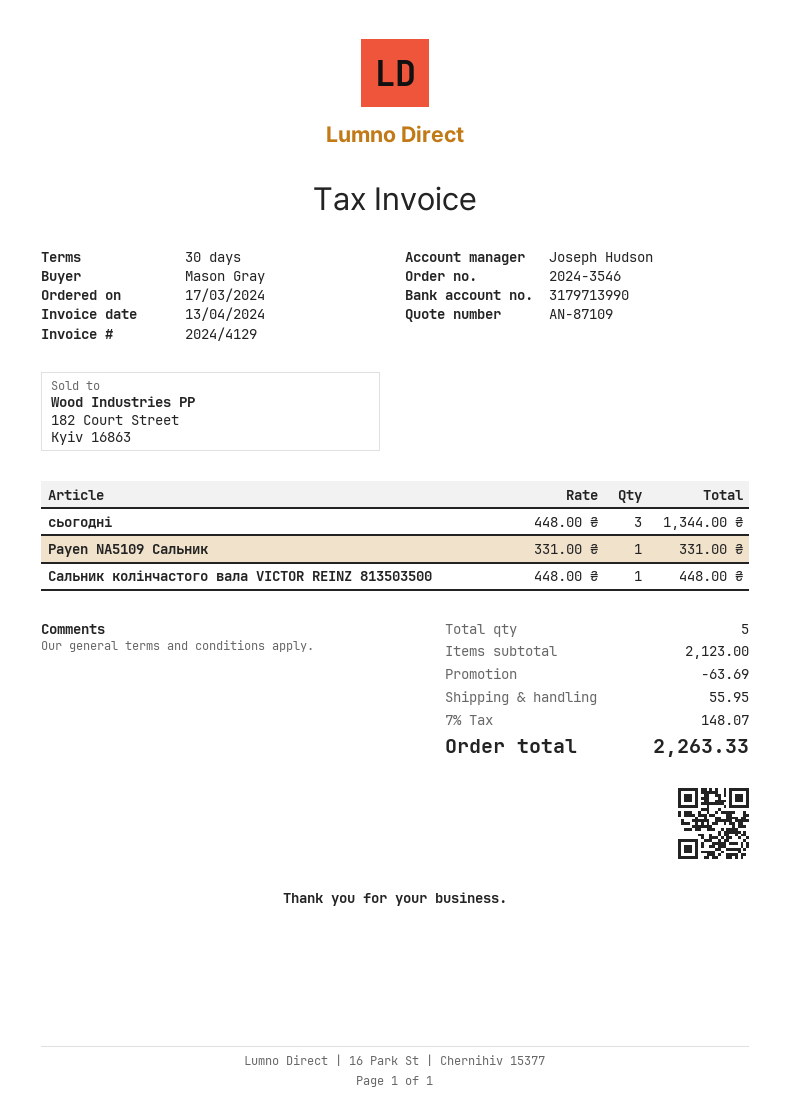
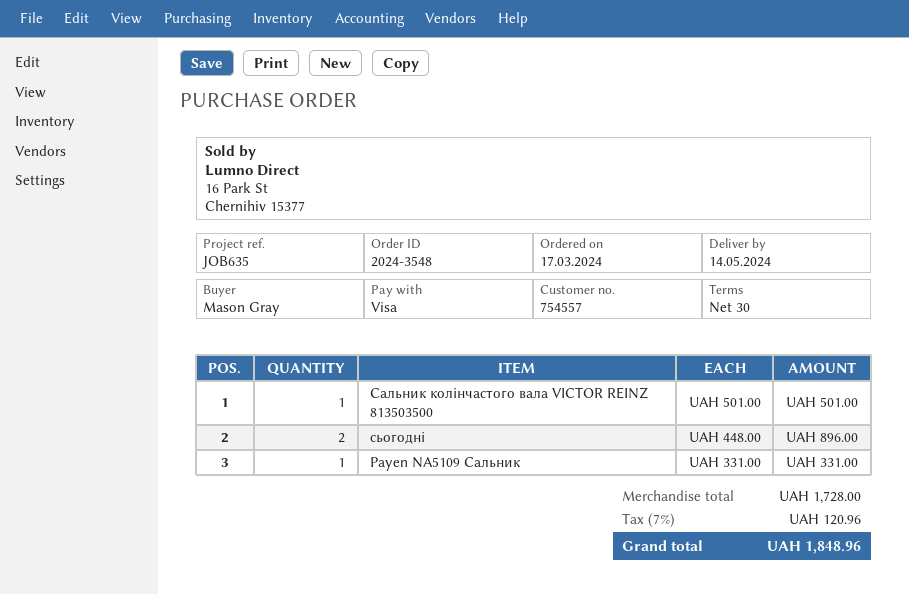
order number: 2024-3546 -> 2024-3548
сьогодні: 3 x 448.00 = 1344.00 -> 2 x 448.00 = 896.00
Сальник колінчастого вала VICTOR REINZ 813503500: 1 x 448.00 = 448.00 -> 1 x 501.00 = 501.00
subtotal: 2123.00 -> 1728.00
discount: 63.69 -> none
shipping: 55.95 -> none
tax: 7% = 148.07 -> 7% = 120.96
total: 2263.33 -> 1848.96

